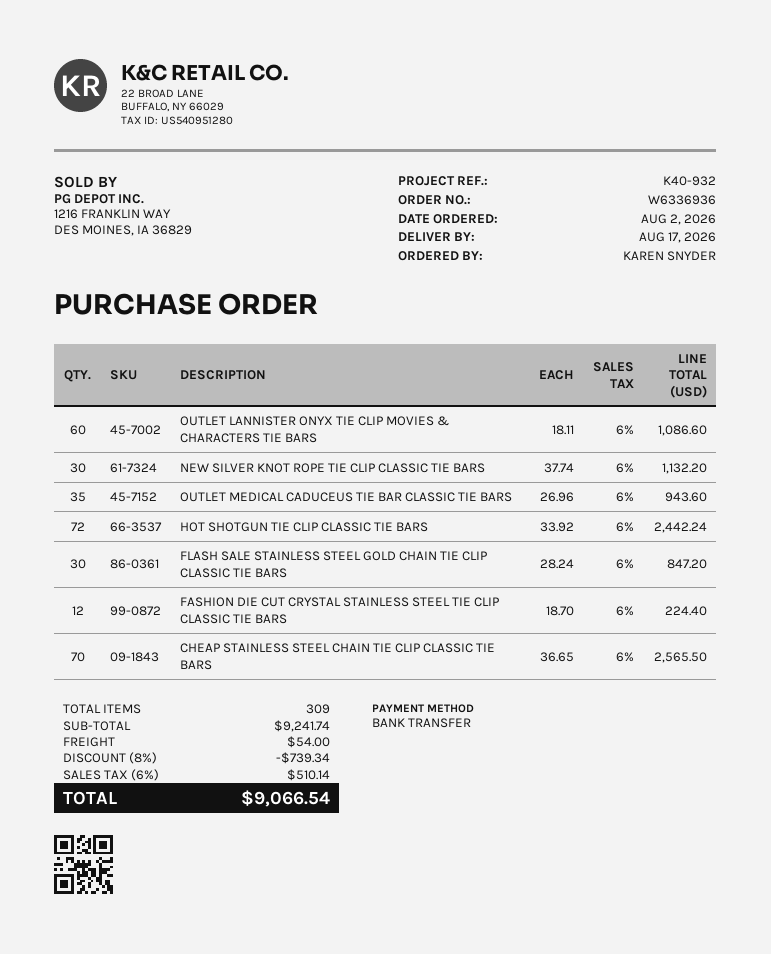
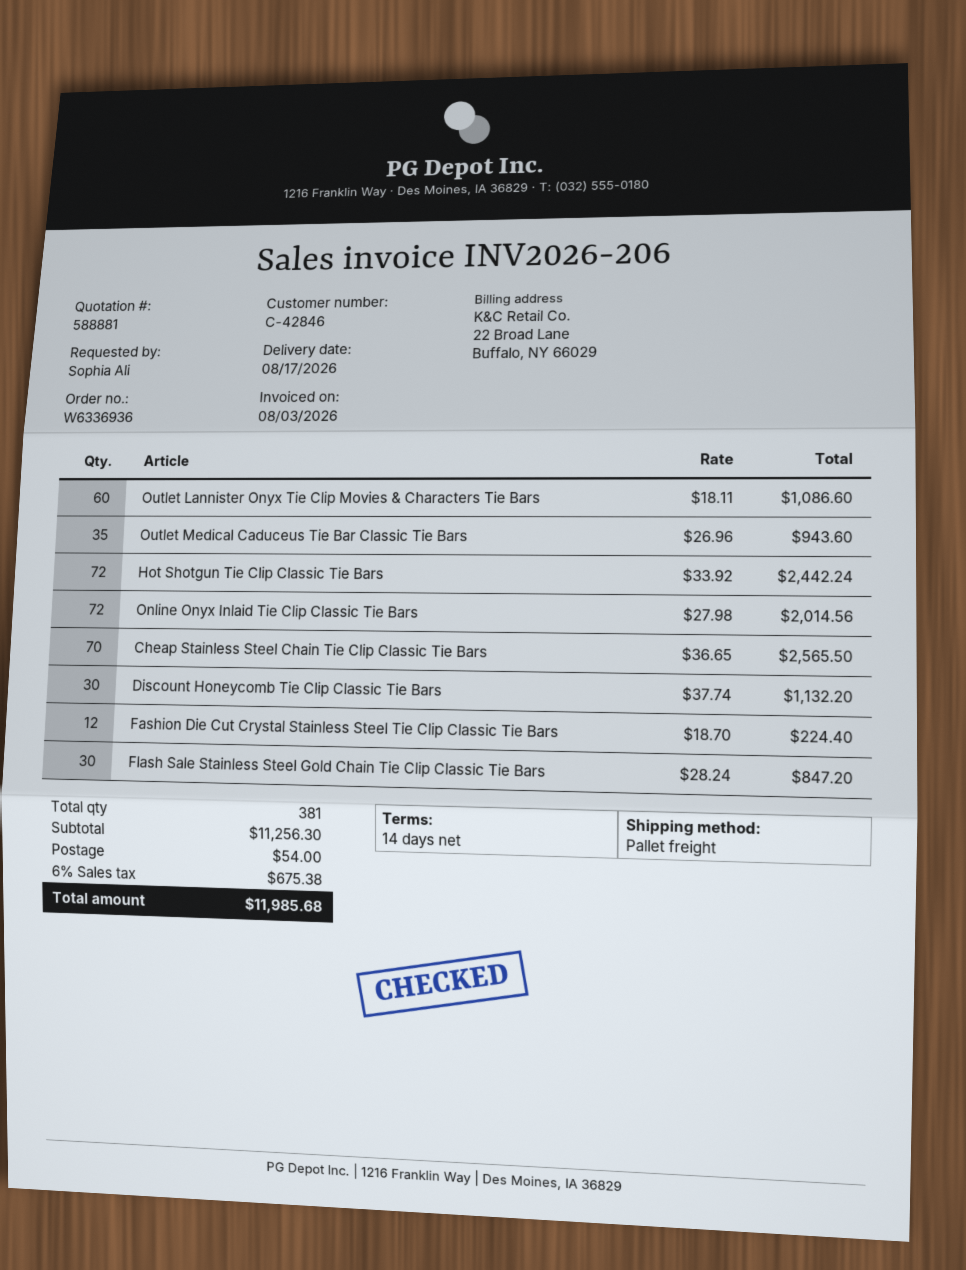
ordered by: KAREN SNYDER -> Sophia Ali
NEW SILVER KNOT ROPE TIE CLIP CLASSIC TIE BARS: 30 x 37.74 = 1132.20 -> none
Online Onyx Inlaid Tie Clip Classic Tie Bars: none -> 72 x 27.98 = 2014.56
Discount Honeycomb Tie Clip Classic Tie Bars: none -> 30 x 37.74 = 1132.20
total quantity: 309 -> 381
subtotal: 9241.74 -> 11256.30
discount: 8% = 739.34 -> none
tax: 6% = 510.14 -> 6% = 675.38
total: 9066.54 -> 11985.68

